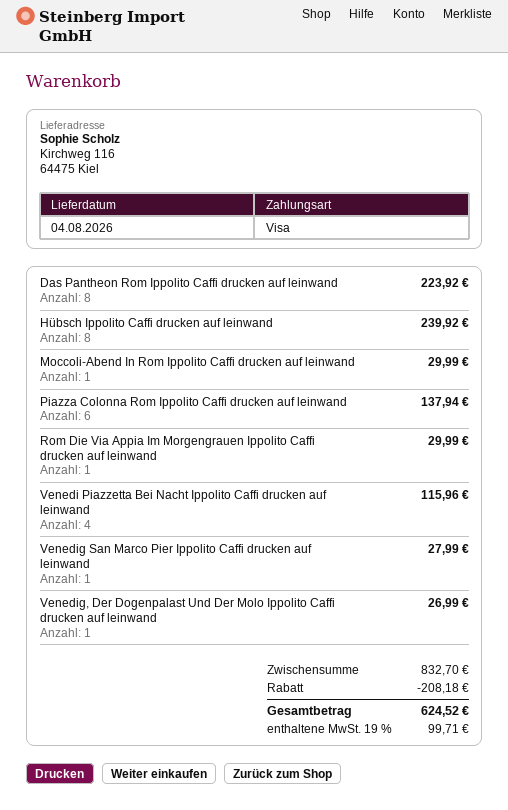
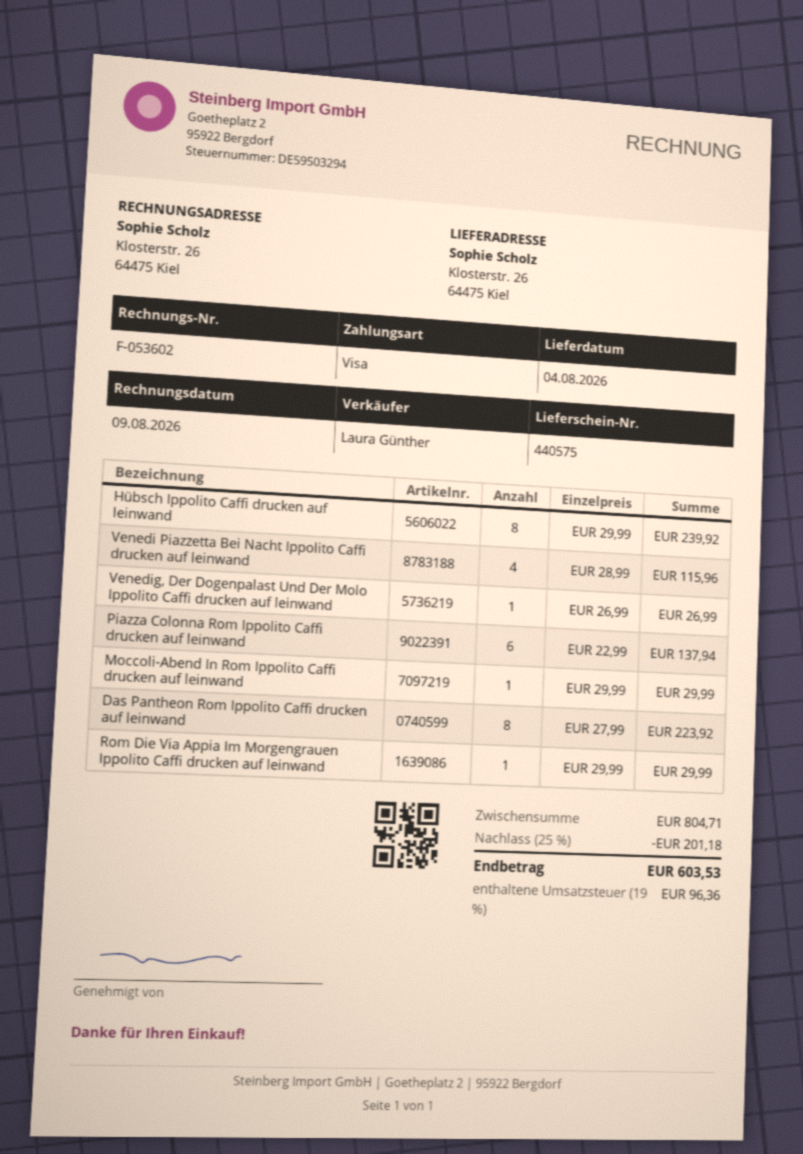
ship to: Kirchweg 116, 64475 Kiel -> Klosterstr. 26, 64475 Kiel
Venedig San Marco Pier Ippolito Caffi drucken auf leinwand: 1 for 27.99 -> none
subtotal: 832.70 -> 804.71
discount: 208.18 -> 201.18
tax: 19% = 99.71 -> 19% = 96.36
total: 624.52 -> 603.53

